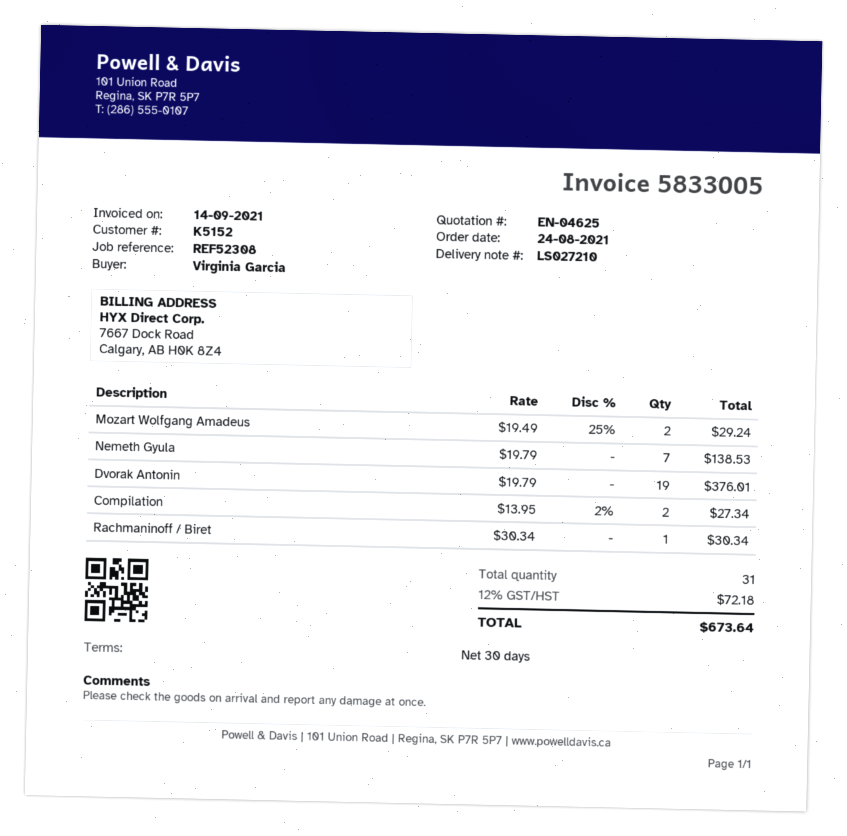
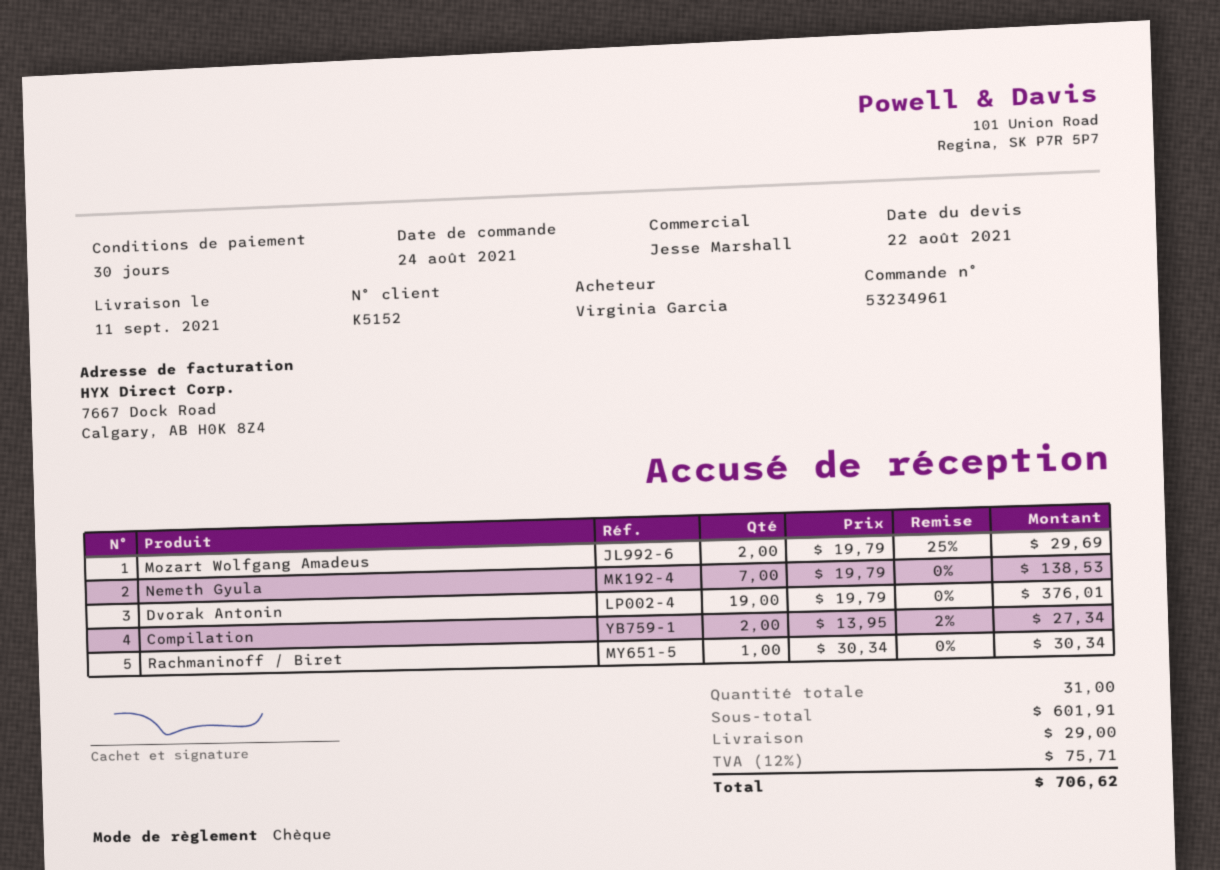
Mozart Wolfgang Amadeus: 2 x 19.49 - 25% = 29.24 -> 2 x 19.79 - 25% = 29.69
shipping: none -> 29.00
tax: 12% = 72.18 -> 12% = 75.71
total: 673.64 -> 706.62

